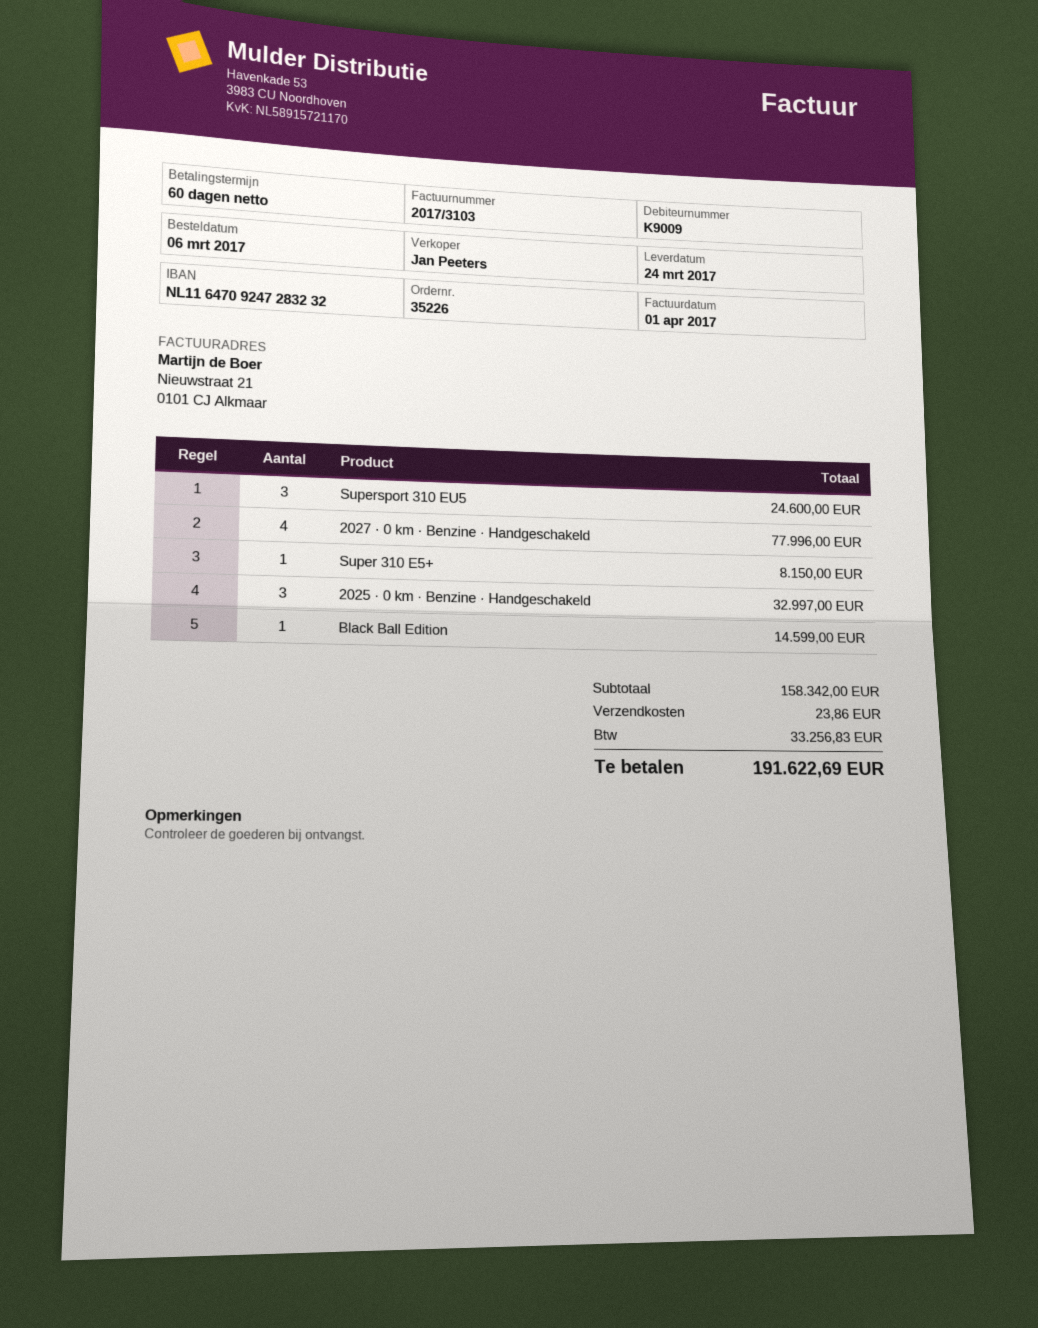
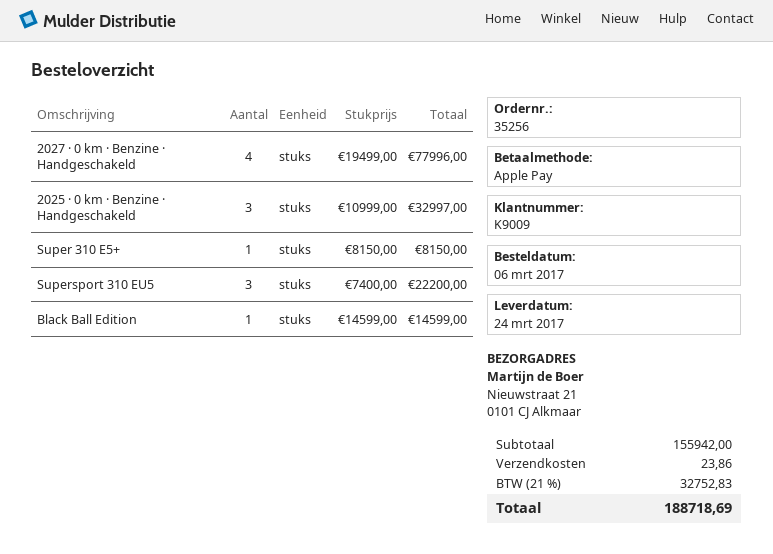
order number: 35226 -> 35256
Supersport 310 EU5: 3 for 24600.00 -> 3 for 22200.00
subtotal: 158342.00 -> 155942.00
tax: 33256.83 -> 32752.83
total: 191622.69 -> 188718.69

